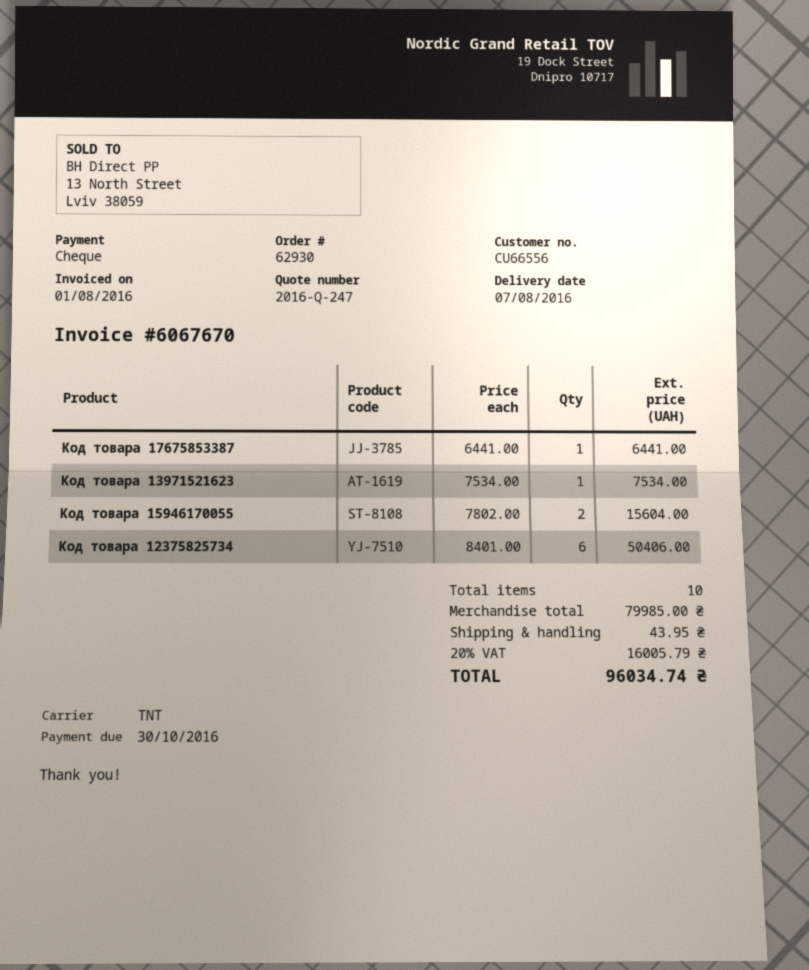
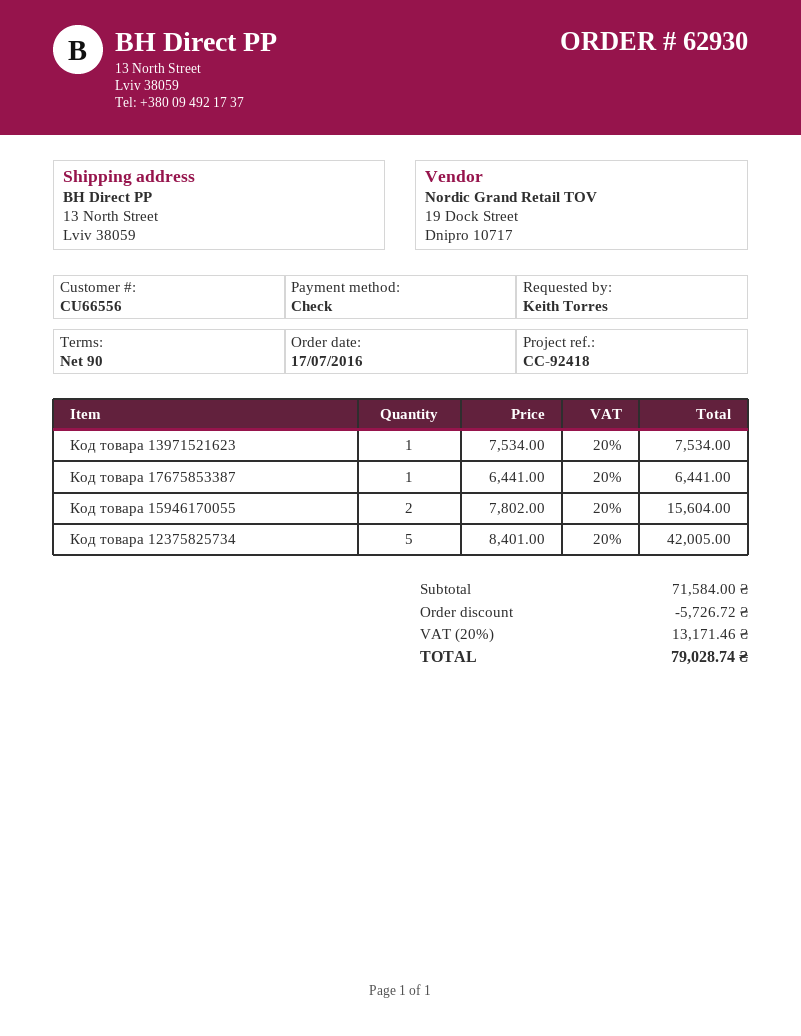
Код товара 12375825734: 6 x 8401.00 = 50406.00 -> 5 x 8401.00 = 42005.00
subtotal: 79985.00 -> 71584.00
discount: none -> 5726.72
shipping: 43.95 -> none
tax: 20% = 16005.79 -> 20% = 13171.46
total: 96034.74 -> 79028.74

